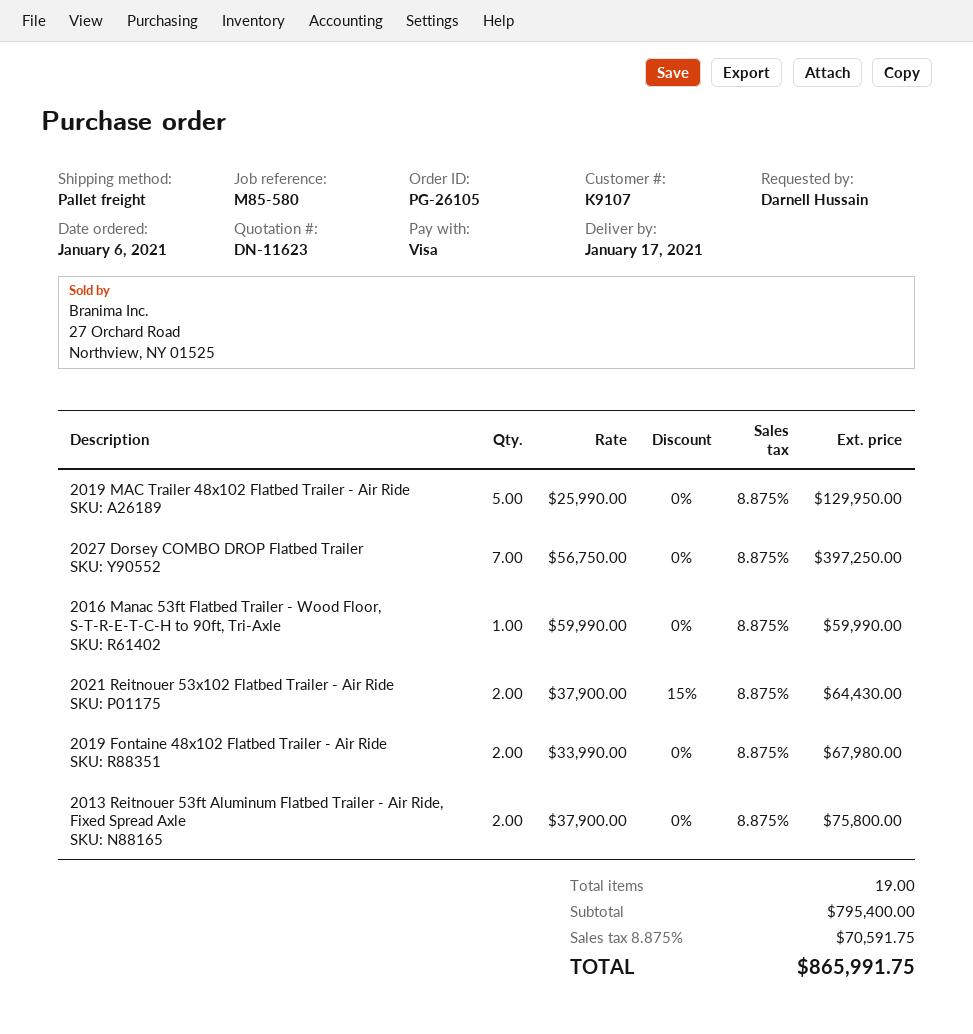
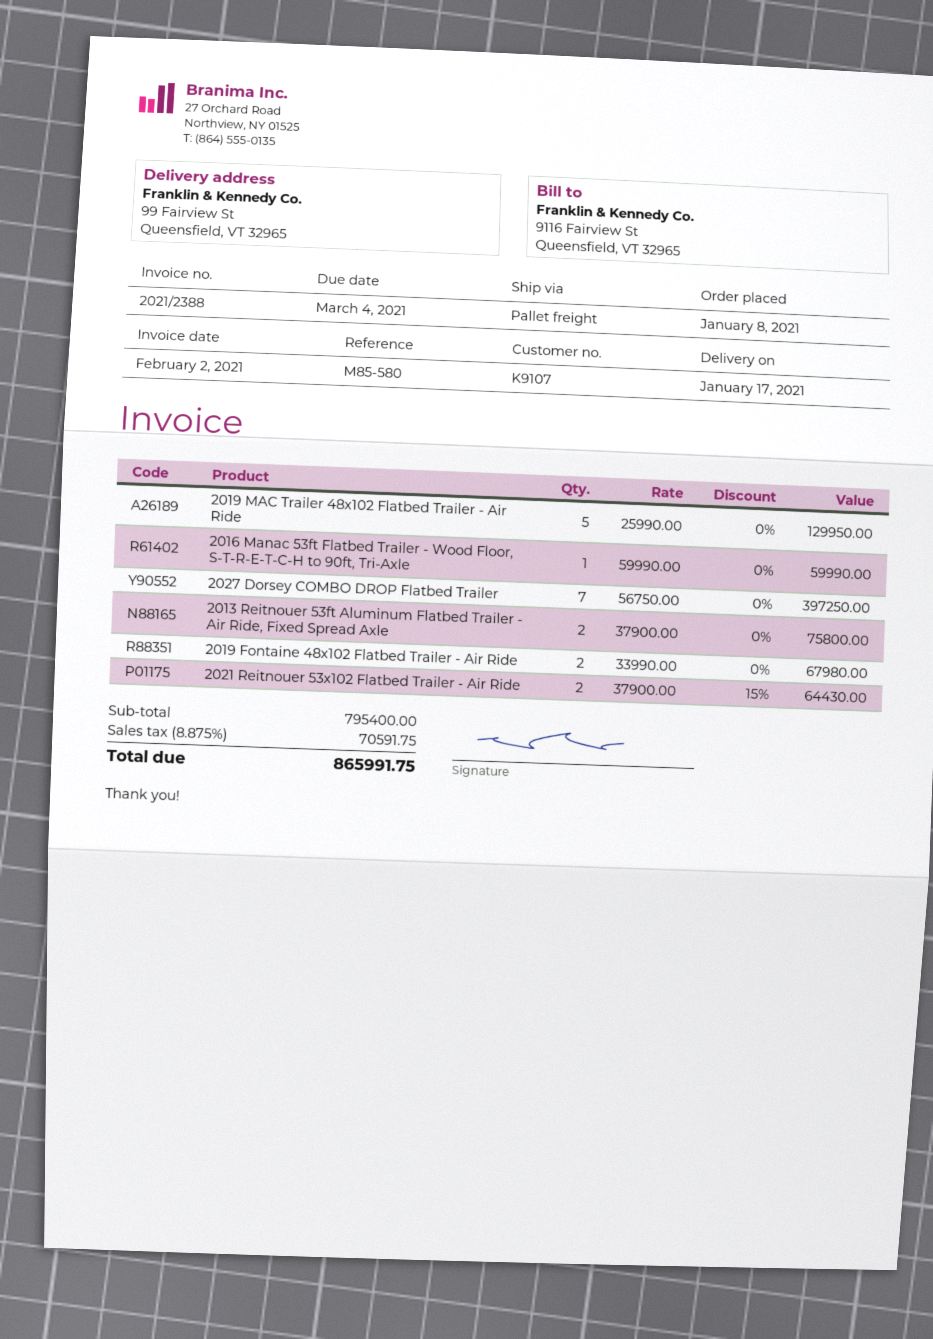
order date: 2021-01-06 -> 2021-01-08

